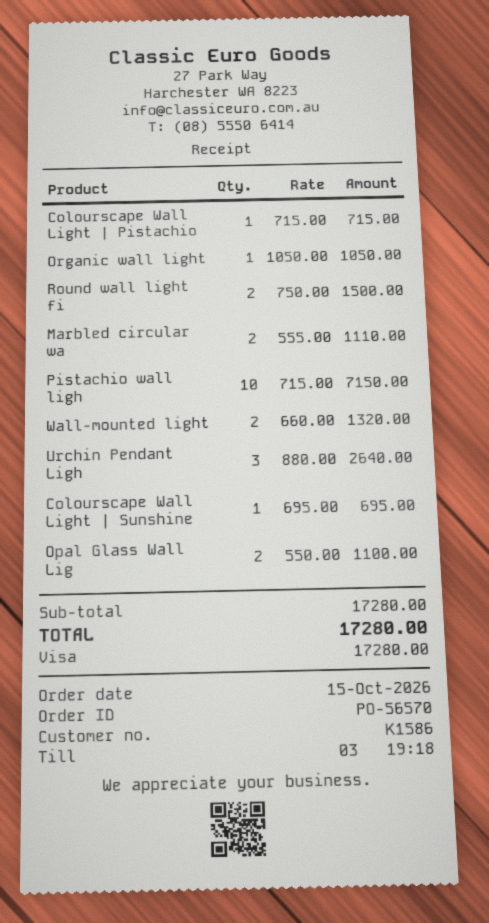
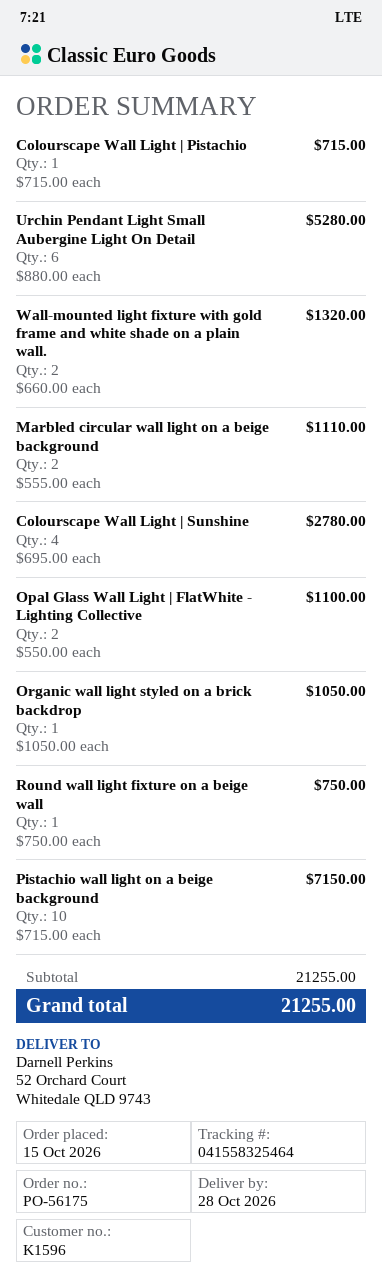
order number: PO-56570 -> PO-56175
customer number: K1586 -> K1596
Round wall light fi: 2 x 750.00 = 1500.00 -> 1 x 750.00 = 750.00
Urchin Pendant Ligh: 3 x 880.00 = 2640.00 -> 6 x 880.00 = 5280.00
Colourscape Wall Light | Sunshine: 1 x 695.00 = 695.00 -> 4 x 695.00 = 2780.00
subtotal: 17280.00 -> 21255.00
total: 17280.00 -> 21255.00

